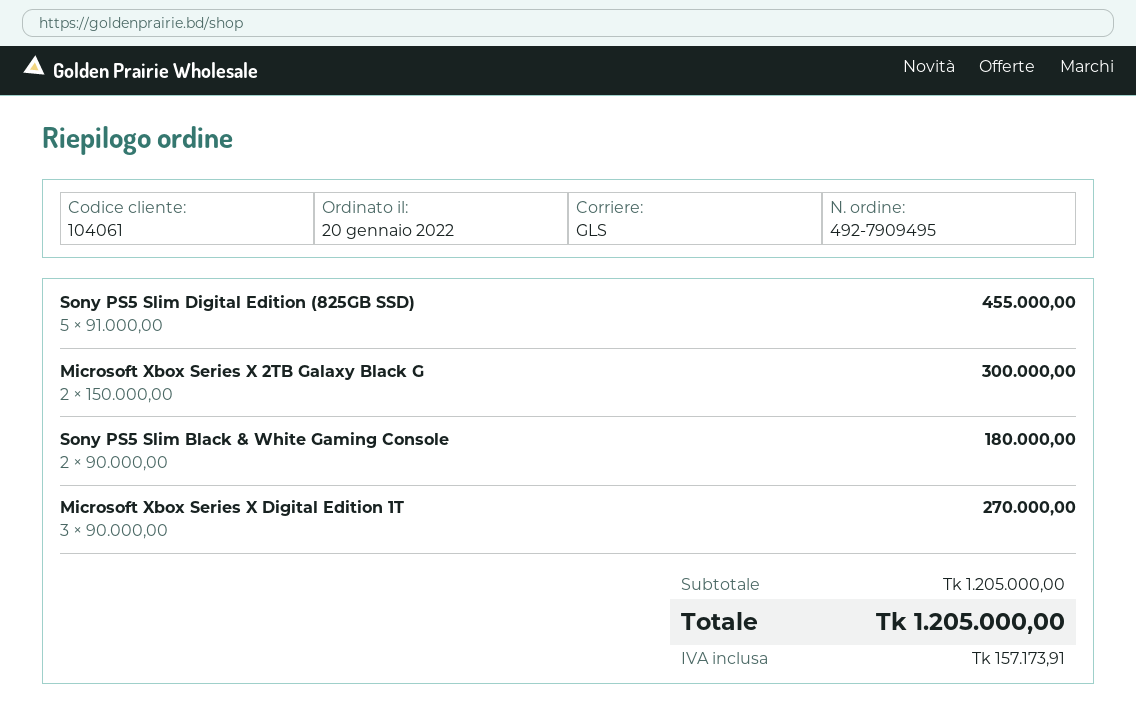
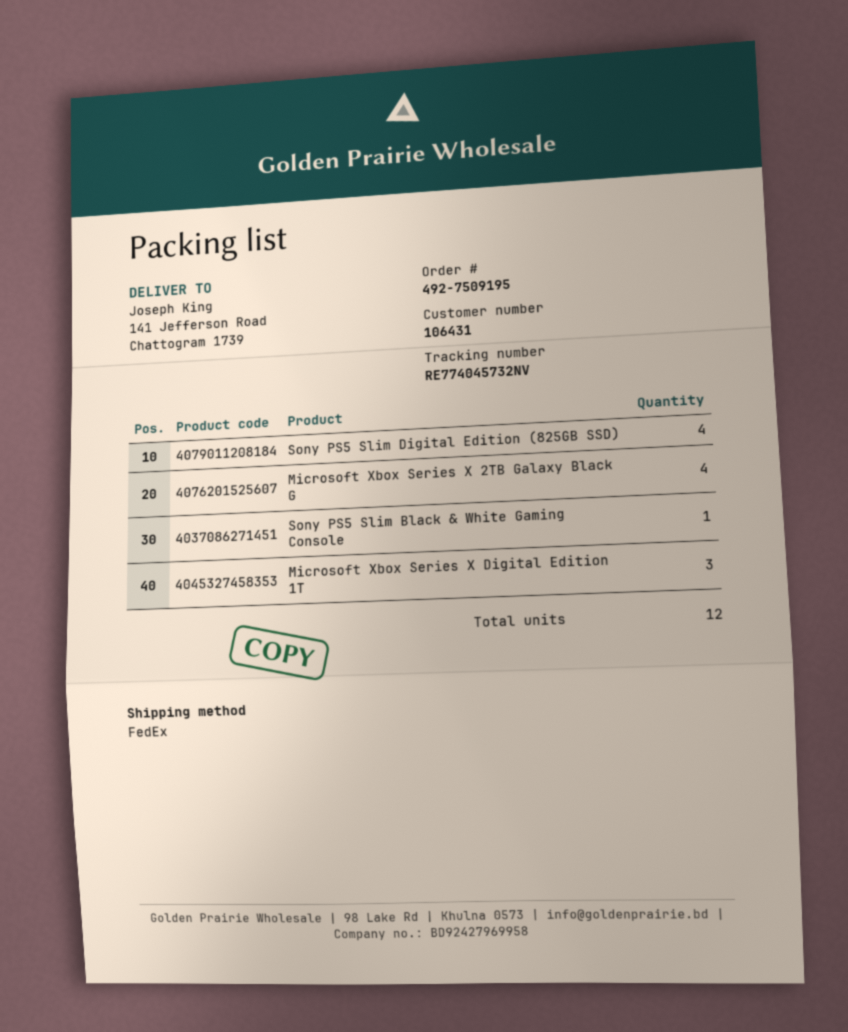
order number: 492-7909495 -> 492-7509195
customer number: 104061 -> 106431
shipping method: GLS -> FedEx
Sony PS5 Slim Digital Edition (825GB SSD): 5 -> 4
Microsoft Xbox Series X 2TB Galaxy Black G: 2 -> 4
Sony PS5 Slim Black & White Gaming Console: 2 -> 1

